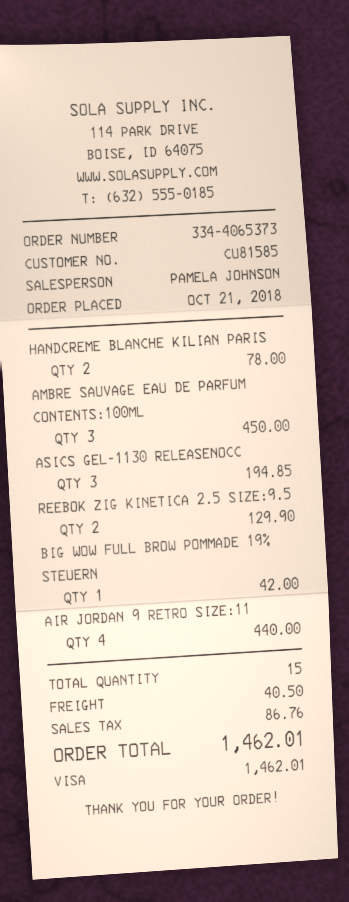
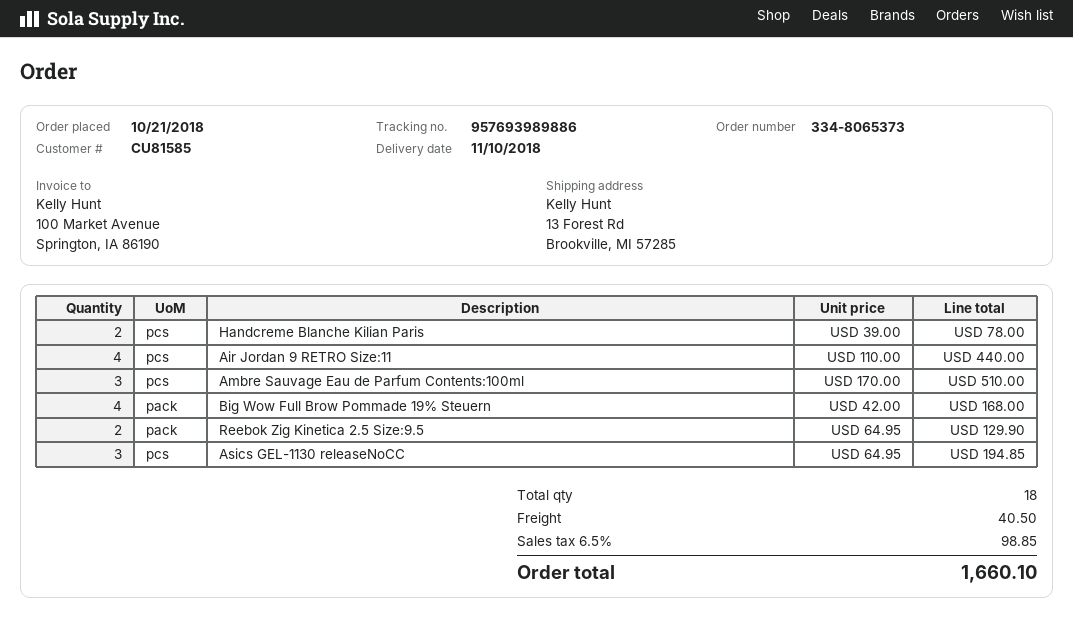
order number: 334-4065373 -> 334-8065373
AMBRE SAUVAGE EAU DE PARFUM CONTENTS:100ML: 3 for 450.00 -> 3 for 510.00
BIG WOW FULL BROW POMMADE 19% STEUERN: 1 for 42.00 -> 4 for 168.00
total quantity: 15 -> 18
tax: 86.76 -> 98.85
total: 1462.01 -> 1660.10

